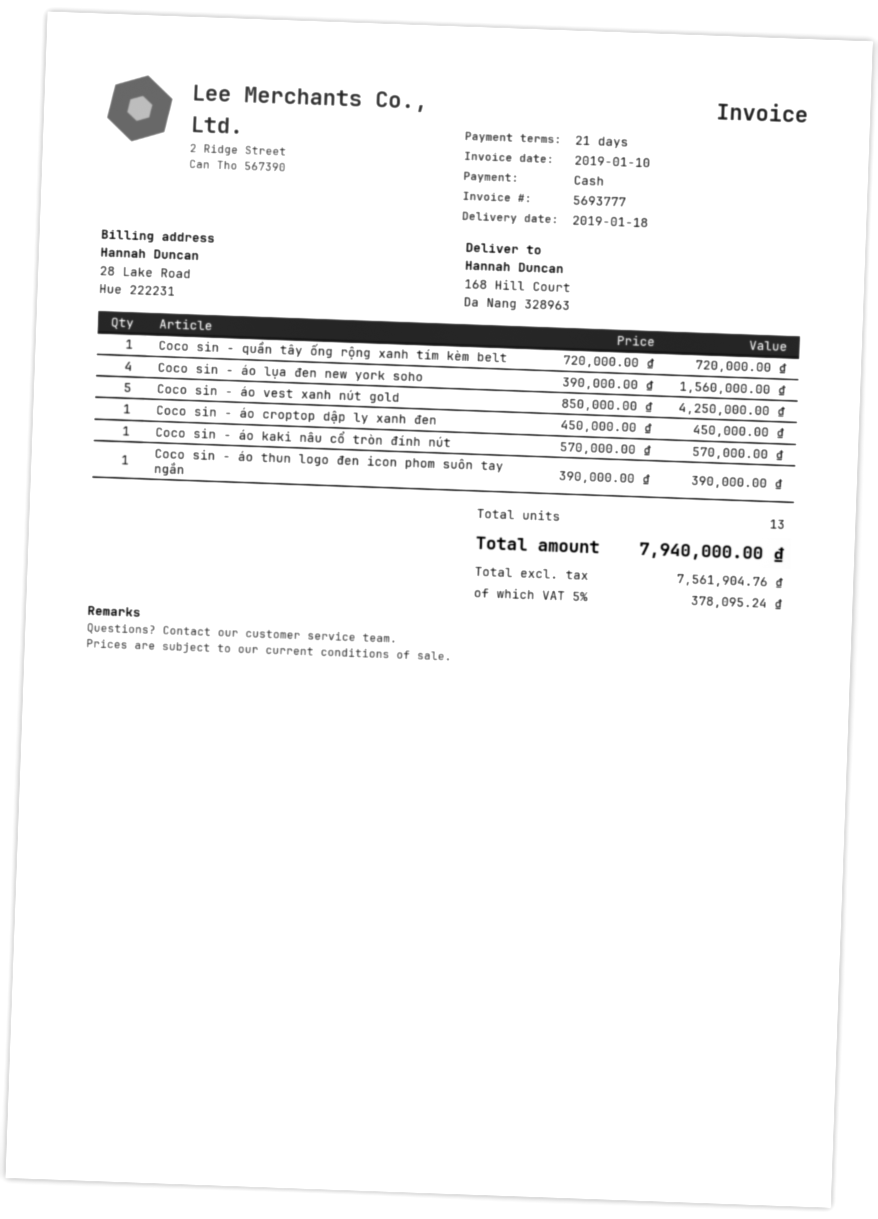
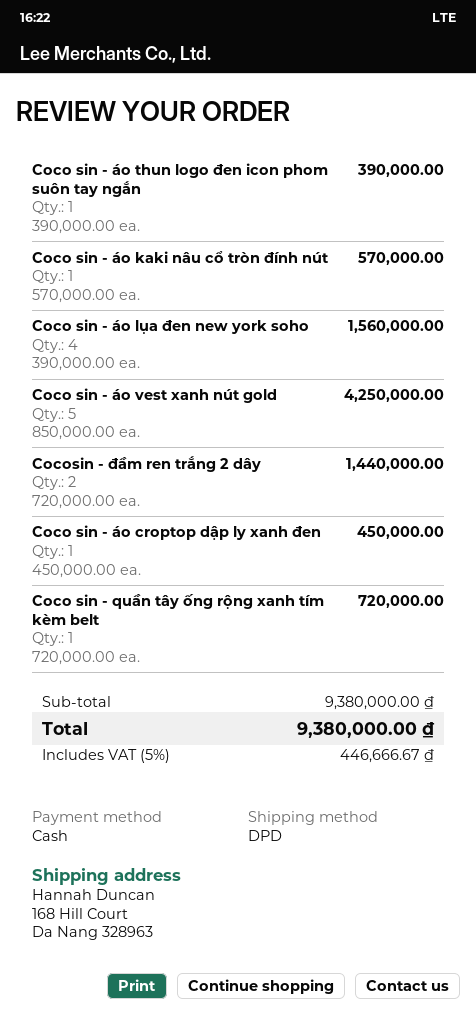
Cocosin - đầm ren trắng 2 dây: none -> 2 x 720000.00 = 1440000.00
tax: 5% = 378095.24 -> 5% = 446666.67
total: 7940000.00 -> 9380000.00

